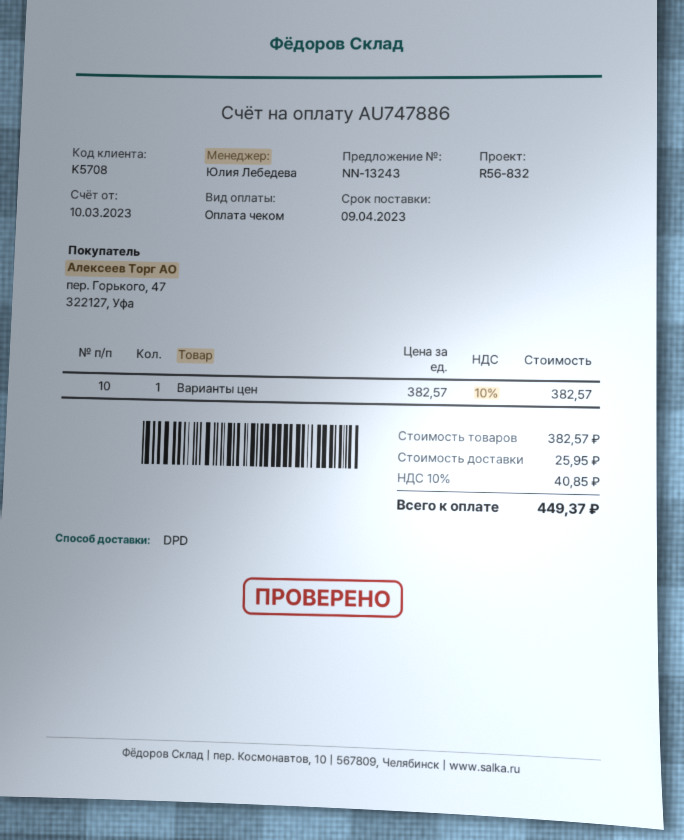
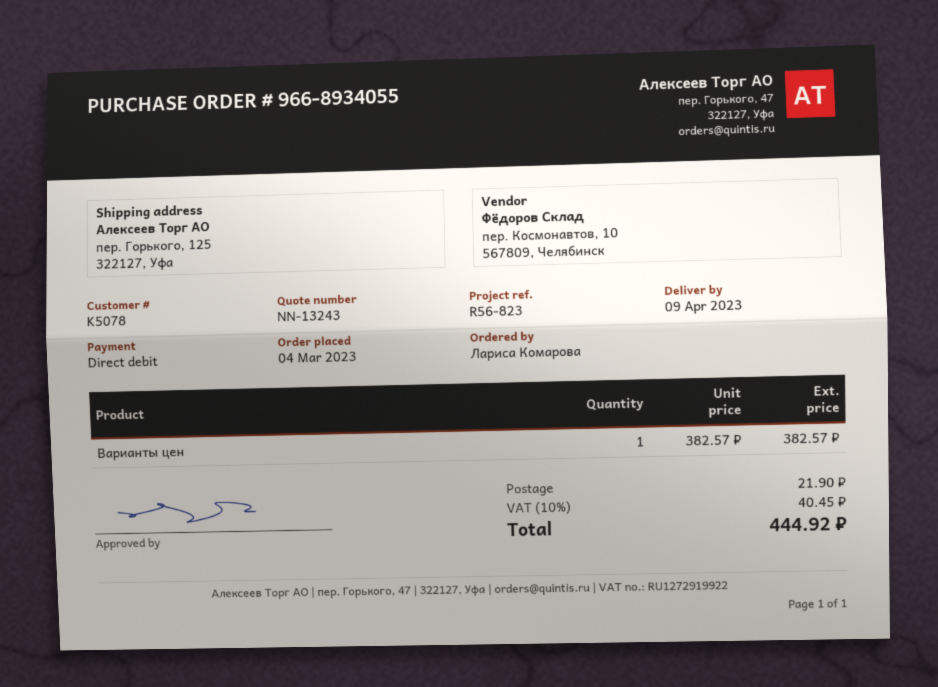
customer number: K5708 -> K5078
reference: R56-832 -> R56-823
payment method: cheque -> direct debit
shipping: 25.95 -> 21.90
tax: 10% = 40.85 -> 10% = 40.45
total: 449.37 -> 444.92

